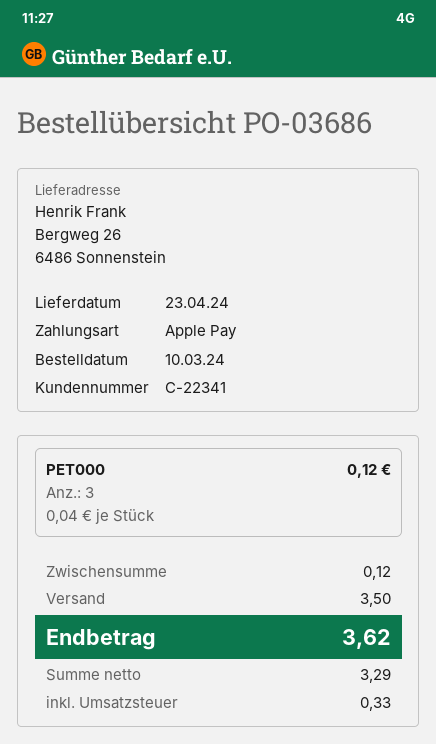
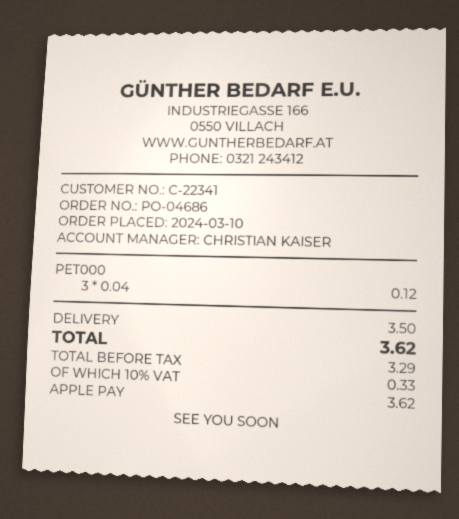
order number: PO-03686 -> PO-04686

